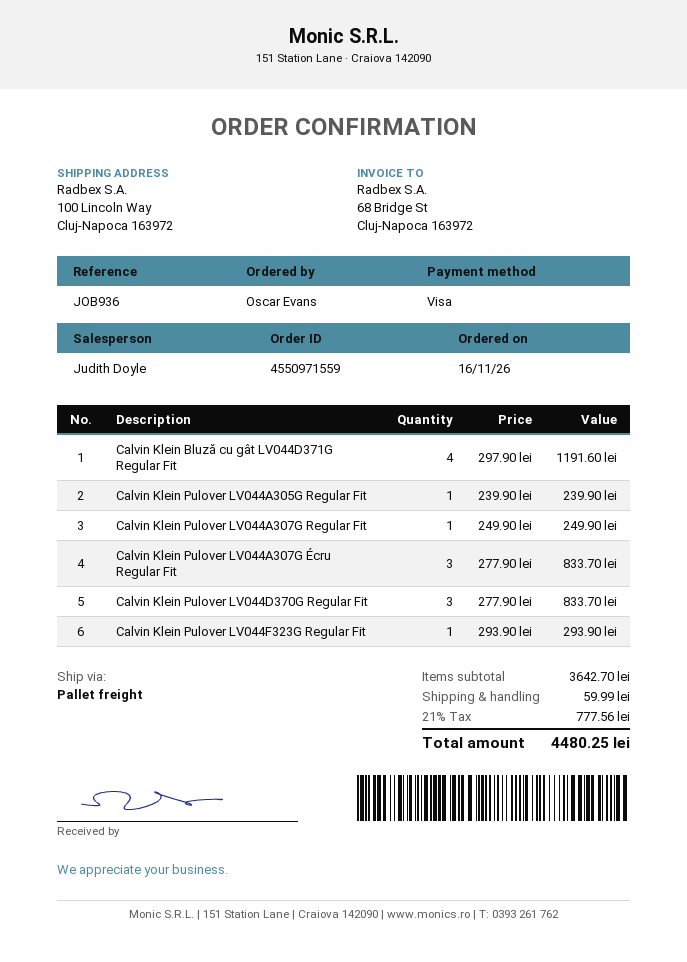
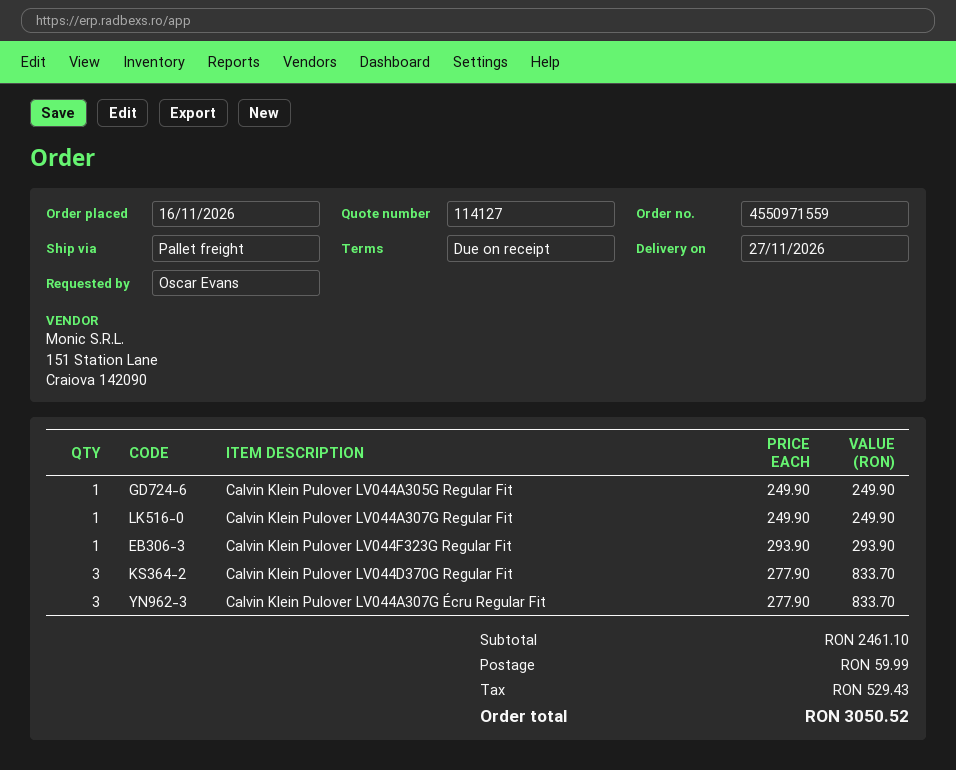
Calvin Klein Bluză cu gât LV044D371G Regular Fit: 4 x 297.90 = 1191.60 -> none
Calvin Klein Pulover LV044A305G Regular Fit: 1 x 239.90 = 239.90 -> 1 x 249.90 = 249.90
subtotal: 3642.70 -> 2461.10
tax: 777.56 -> 529.43
total: 4480.25 -> 3050.52

